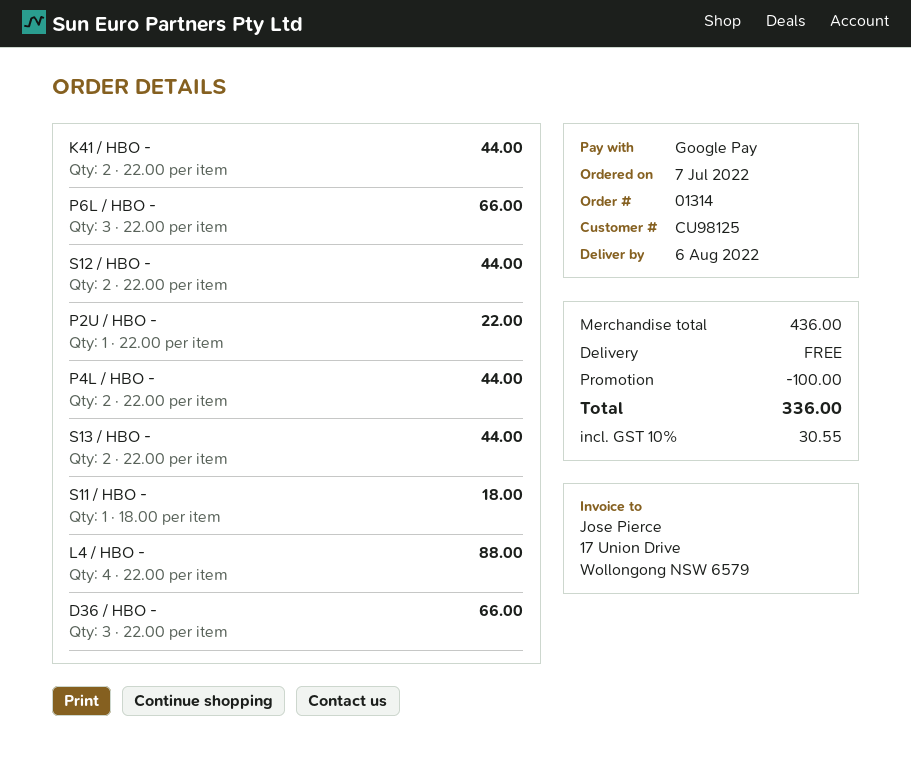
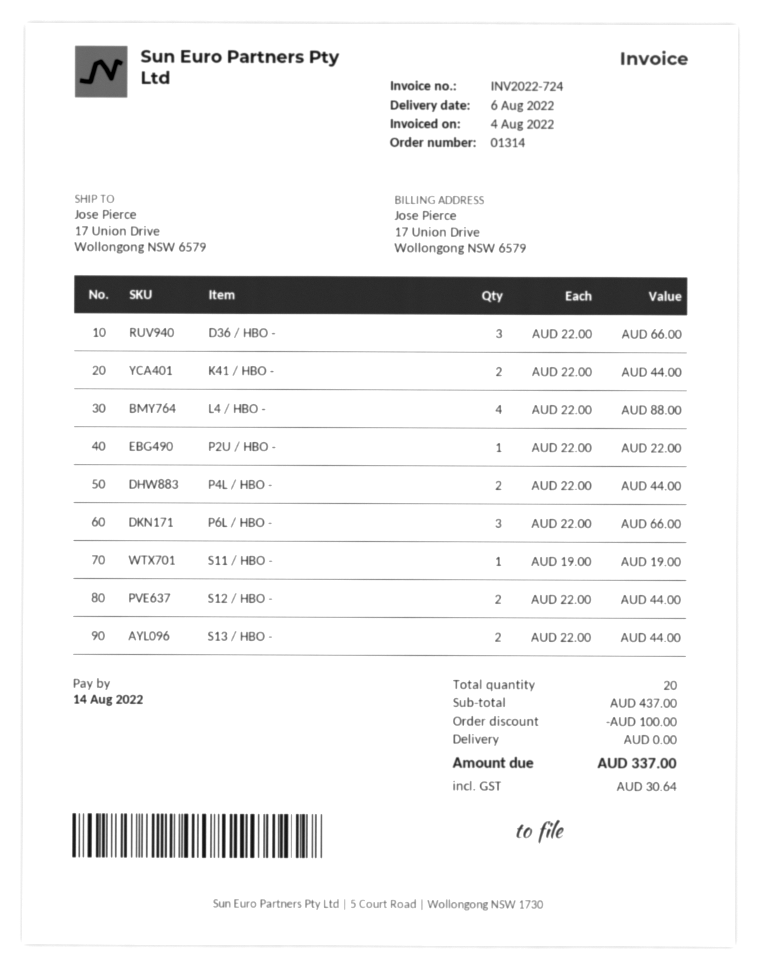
S11 / HBO -: 1 x 18.00 = 18.00 -> 1 x 19.00 = 19.00
subtotal: 436.00 -> 437.00
tax: 30.55 -> 30.64
total: 336.00 -> 337.00

